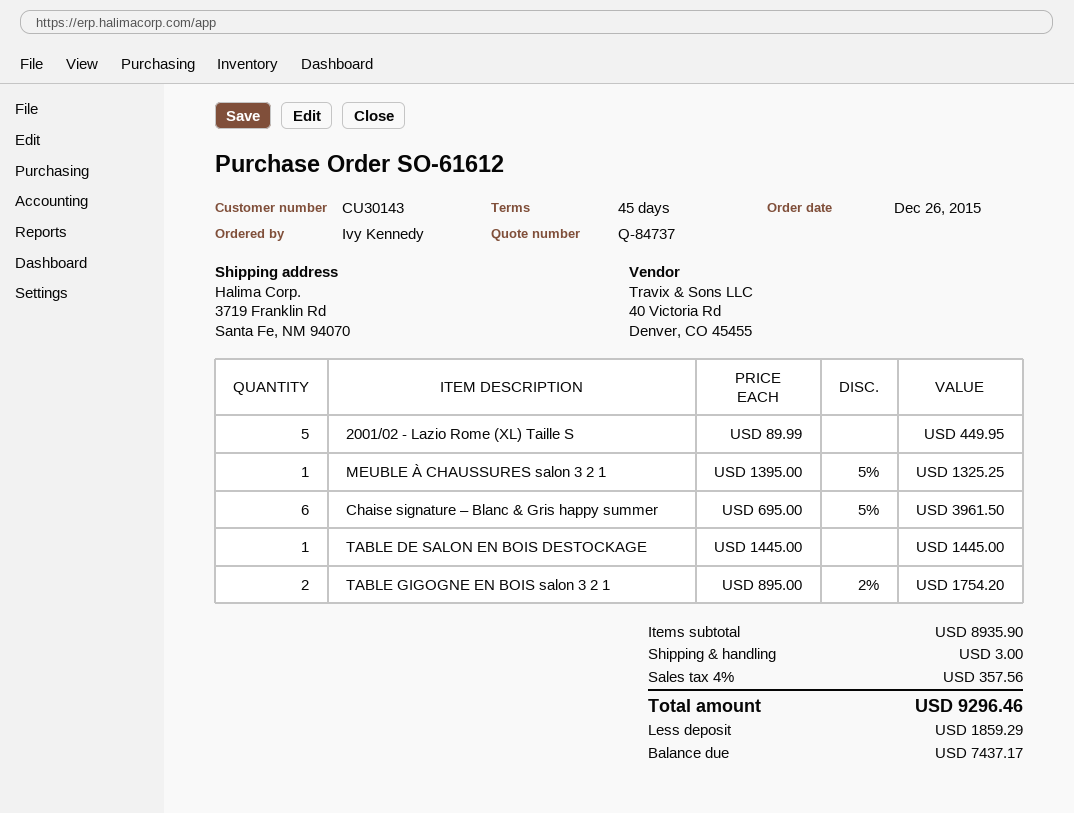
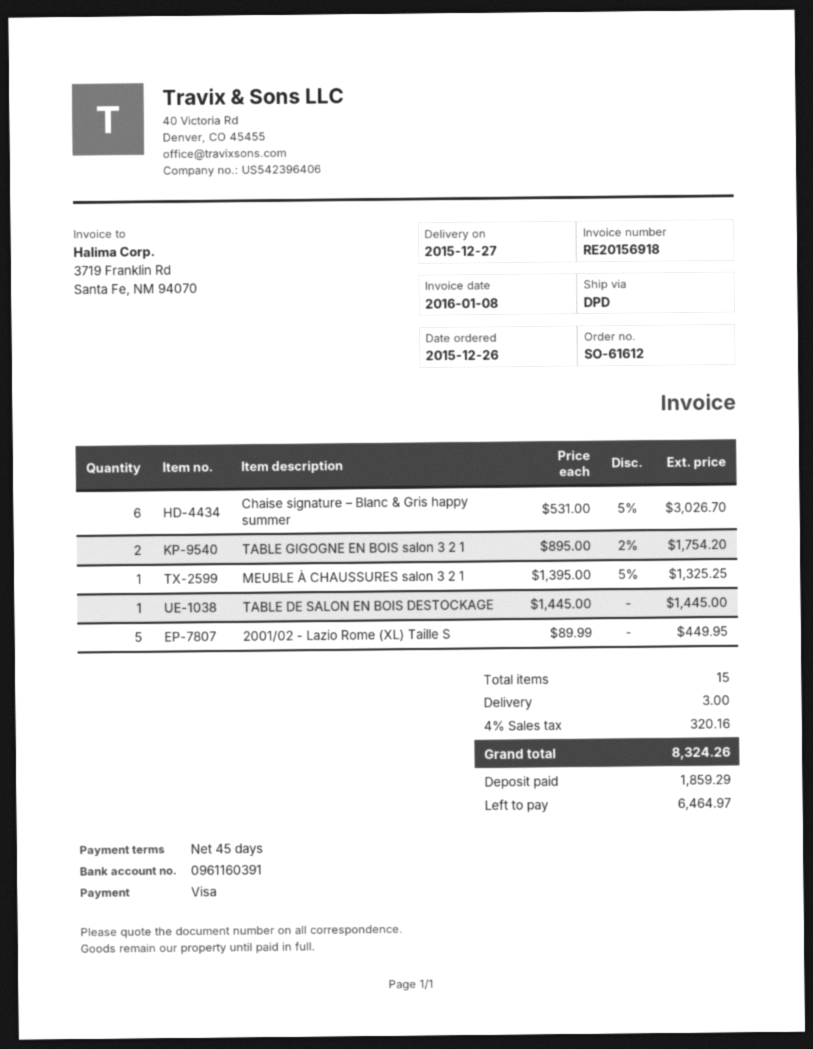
Chaise signature – Blanc & Gris happy summer: 6 x 695.00 - 5% = 3961.50 -> 6 x 531.00 - 5% = 3026.70
tax: 4% = 357.56 -> 4% = 320.16
total: 9296.46 -> 8324.26
balance: 7437.17 -> 6464.97

